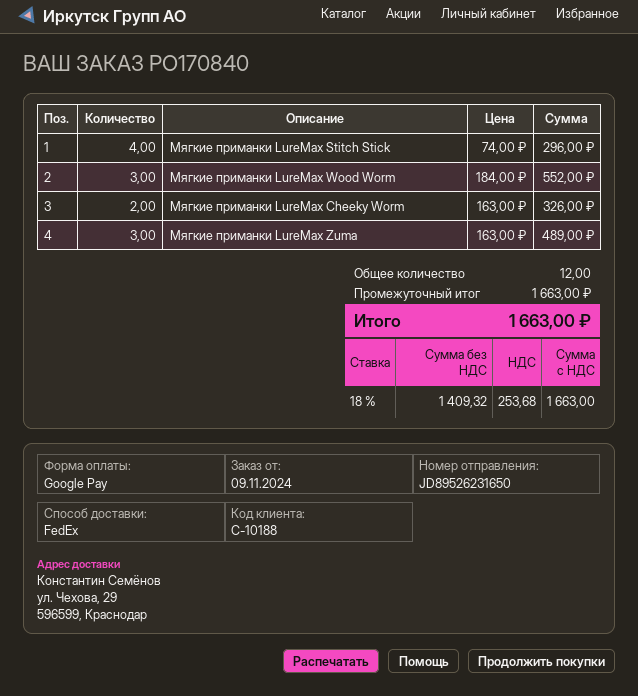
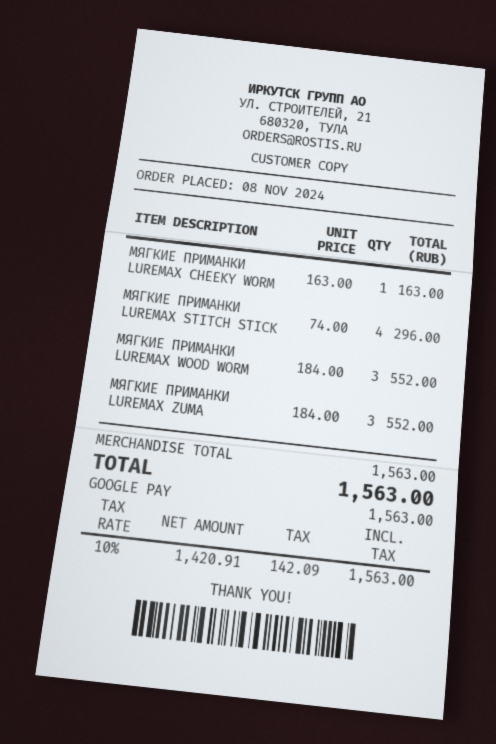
order date: 2024-11-09 -> 2024-11-08
Мягкие приманки LureMax Cheeky Worm: 2 x 163.00 = 326.00 -> 1 x 163.00 = 163.00
Мягкие приманки LureMax Zuma: 3 x 163.00 = 489.00 -> 3 x 184.00 = 552.00
subtotal: 1663.00 -> 1563.00
net: 1409.32 -> 1420.91
tax: 18% = 253.68 -> 10% = 142.09
total: 1663.00 -> 1563.00

